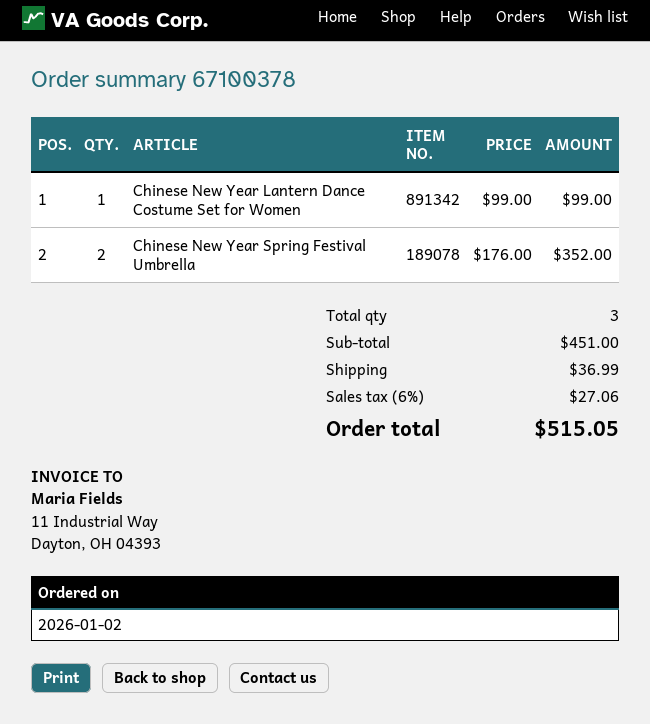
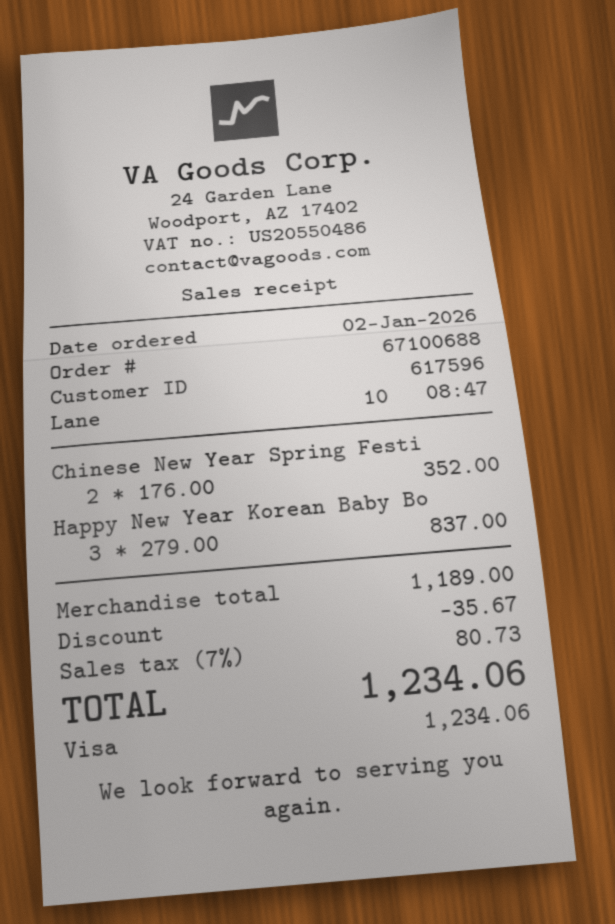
order number: 67100378 -> 67100688
Chinese New Year Lantern Dance Costume Set for Women: 1 x 99.00 = 99.00 -> none
Happy New Year Korean Baby Bo: none -> 3 x 279.00 = 837.00
subtotal: 451.00 -> 1189.00
discount: none -> 35.67
shipping: 36.99 -> none
tax: 6% = 27.06 -> 7% = 80.73
total: 515.05 -> 1234.06

